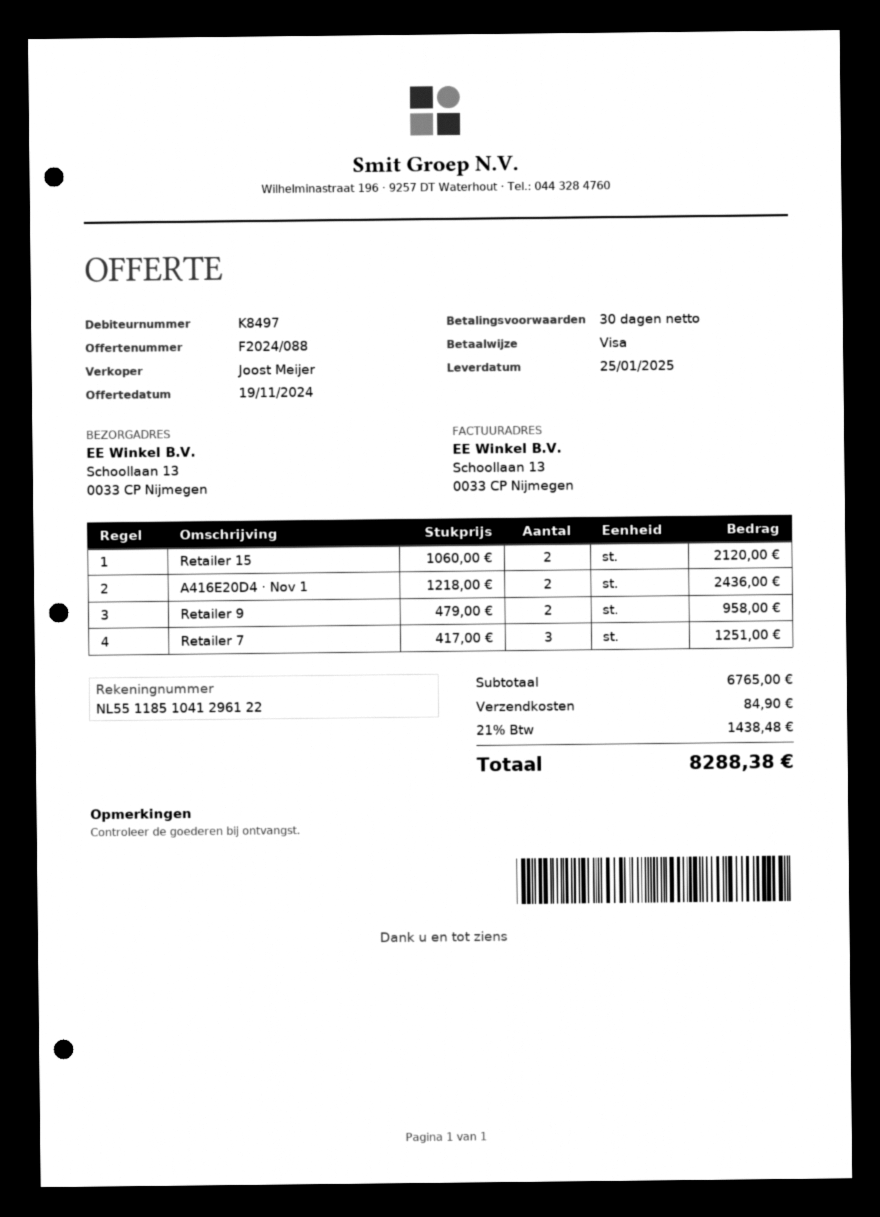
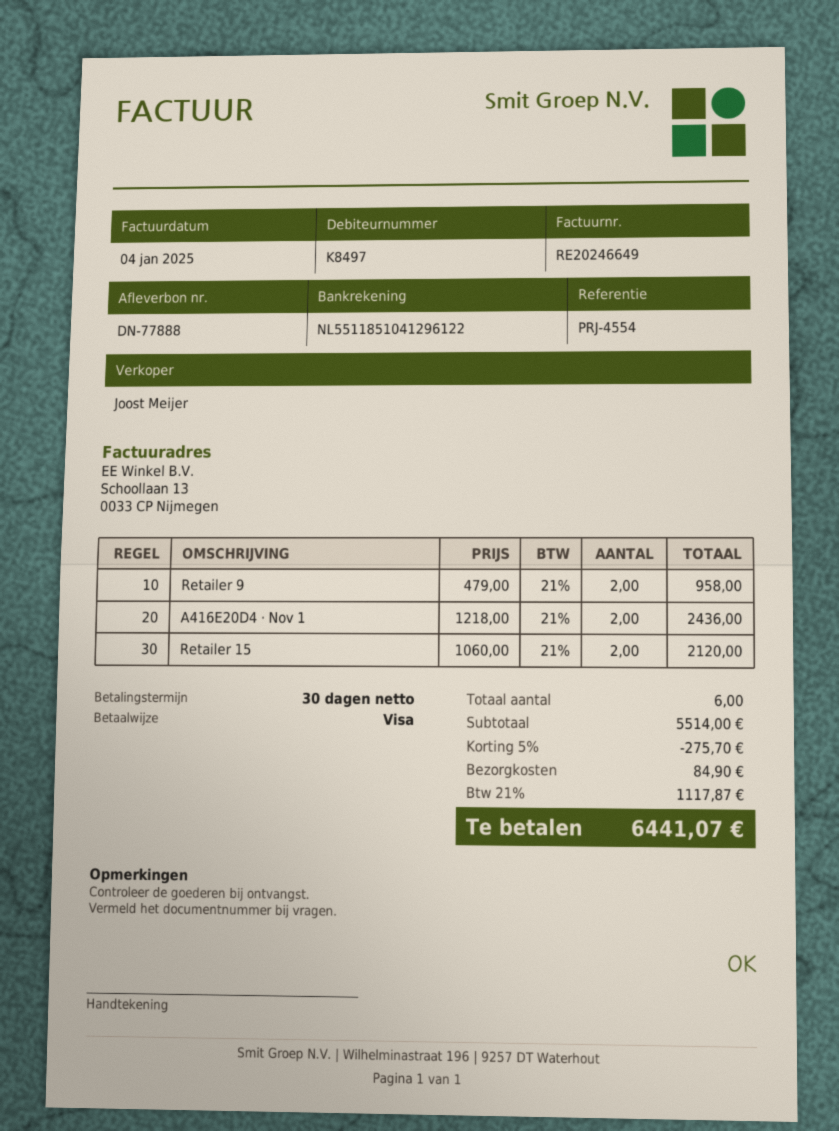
Retailer 7: 3 x 417.00 = 1251.00 -> none
subtotal: 6765.00 -> 5514.00
discount: none -> 5% = 275.70
tax: 21% = 1438.48 -> 21% = 1117.87
total: 8288.38 -> 6441.07

